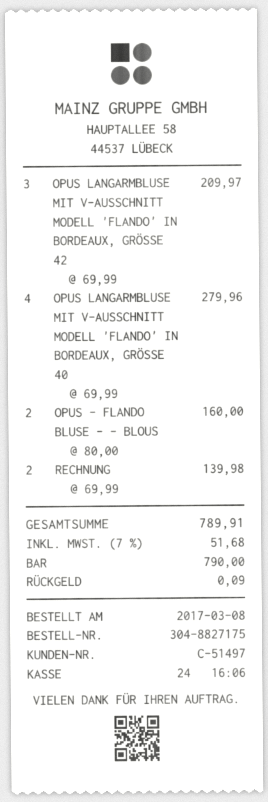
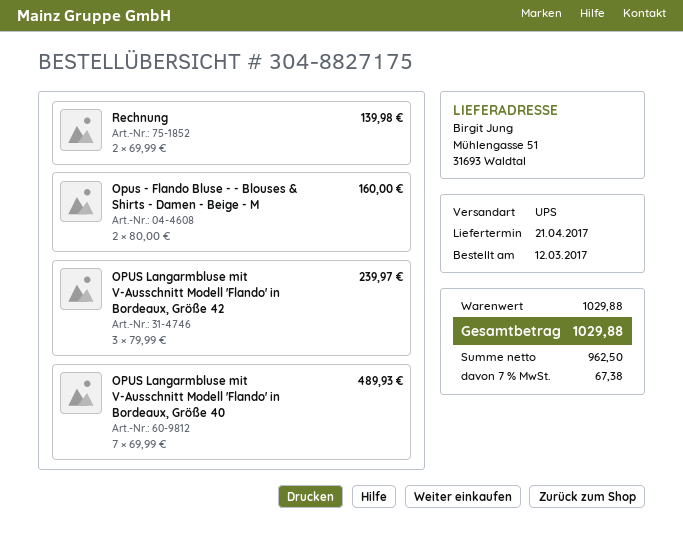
order date: 2017-03-08 -> 2017-03-12
OPUS LANGARMBLUSE MIT V-AUSSCHNITT MODELL 'FLANDO' IN BORDEAUX, GRÖSSE 42: 3 x 69.99 = 209.97 -> 3 x 79.99 = 239.97
OPUS LANGARMBLUSE MIT V-AUSSCHNITT MODELL 'FLANDO' IN BORDEAUX, GRÖSSE 40: 4 x 69.99 = 279.96 -> 7 x 69.99 = 489.93
tax: 7% = 51.68 -> 7% = 67.38
total: 789.91 -> 1029.88

